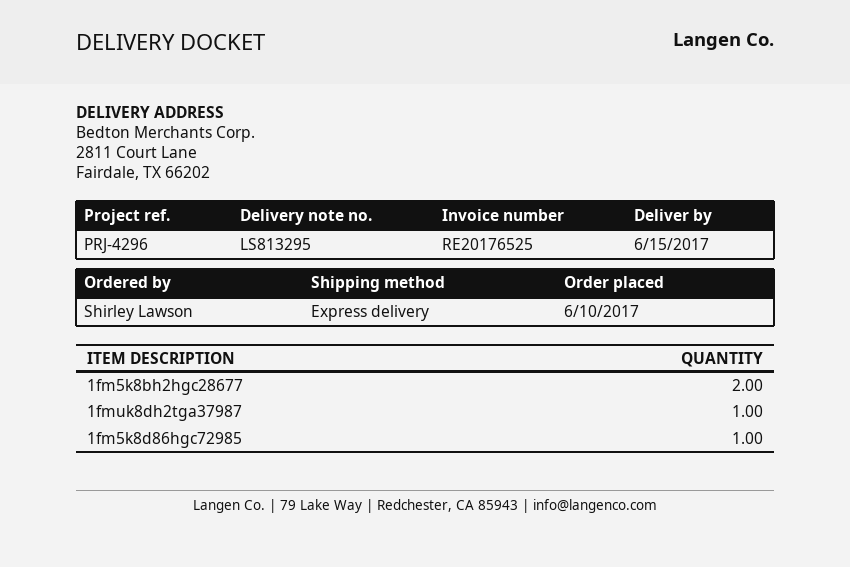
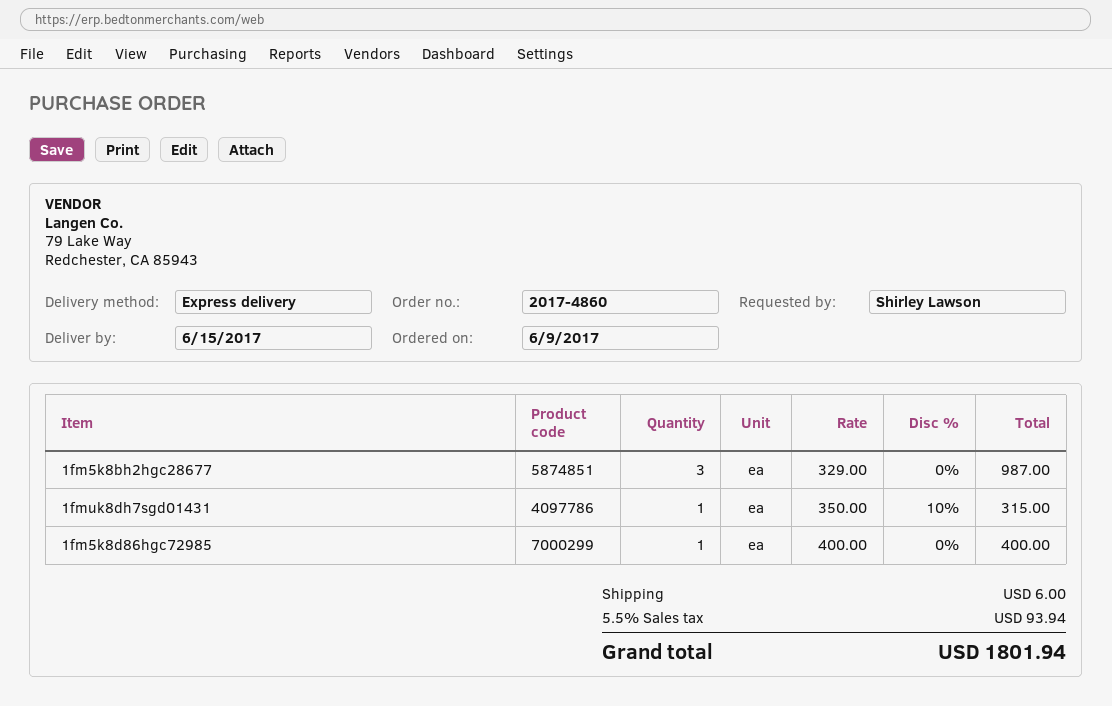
order date: 2017-06-10 -> 2017-06-09
1fm5k8bh2hgc28677: 2 -> 3
1fmuk8dh2tga37987: 1 -> none
1fmuk8dh7sgd01431: none -> 1

